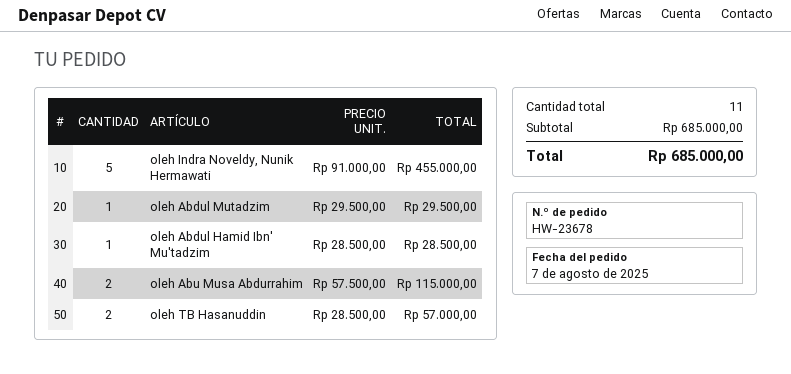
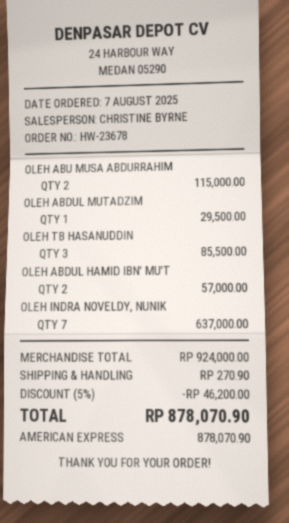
oleh Indra Noveldy, Nunik Hermawati: 5 for 455000.00 -> 7 for 637000.00
oleh Abdul Hamid Ibn' Mu'tadzim: 1 for 28500.00 -> 2 for 57000.00
oleh TB Hasanuddin: 2 for 57000.00 -> 3 for 85500.00
subtotal: 685000.00 -> 924000.00
discount: none -> 5% = 46200.00
shipping: none -> 270.90
total: 685000.00 -> 878070.90

